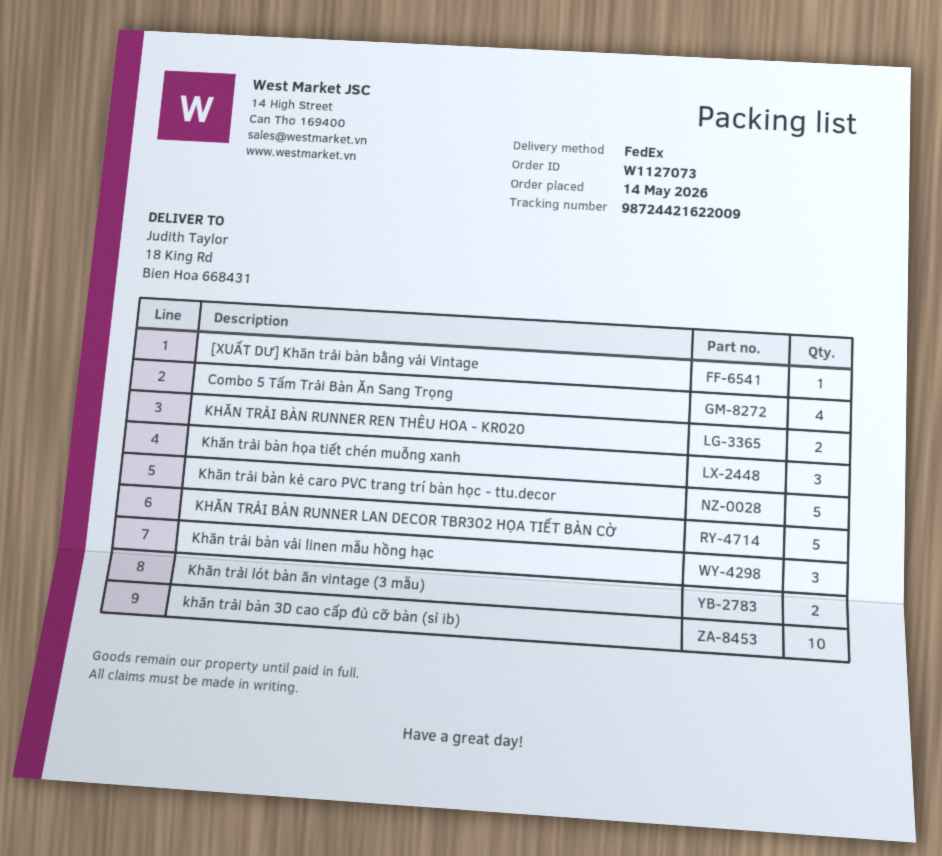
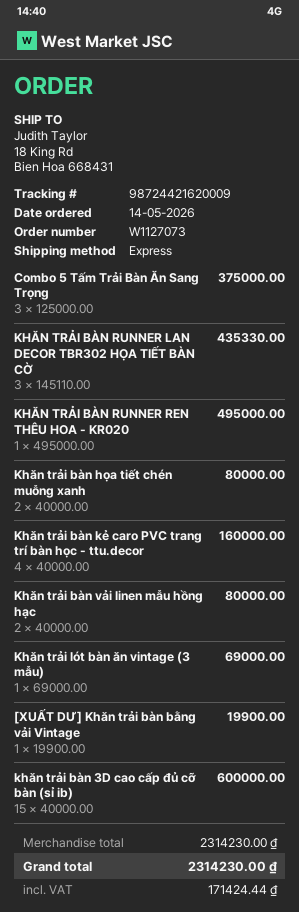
shipping method: FedEx -> express
tracking number: 98724421622009 -> 98724421620009
Combo 5 Tấm Trải Bàn Ăn Sang Trọng: 4 -> 3
KHĂN TRẢI BÀN RUNNER REN THÊU HOA - KR020: 2 -> 1
Khăn trải bàn họa tiết chén muỗng xanh: 3 -> 2
Khăn trải bàn kẻ caro PVC trang trí bàn học - ttu.decor: 5 -> 4
KHĂN TRẢI BÀN RUNNER LAN DECOR TBR302 HỌA TIẾT BÀN CỜ: 5 -> 3
Khăn trải bàn vải linen mẫu hồng hạc: 3 -> 2
Khăn trải lót bàn ăn vintage (3 mẫu): 2 -> 1
khăn trải bàn 3D cao cấp đủ cỡ bàn (sỉ ib): 10 -> 15

